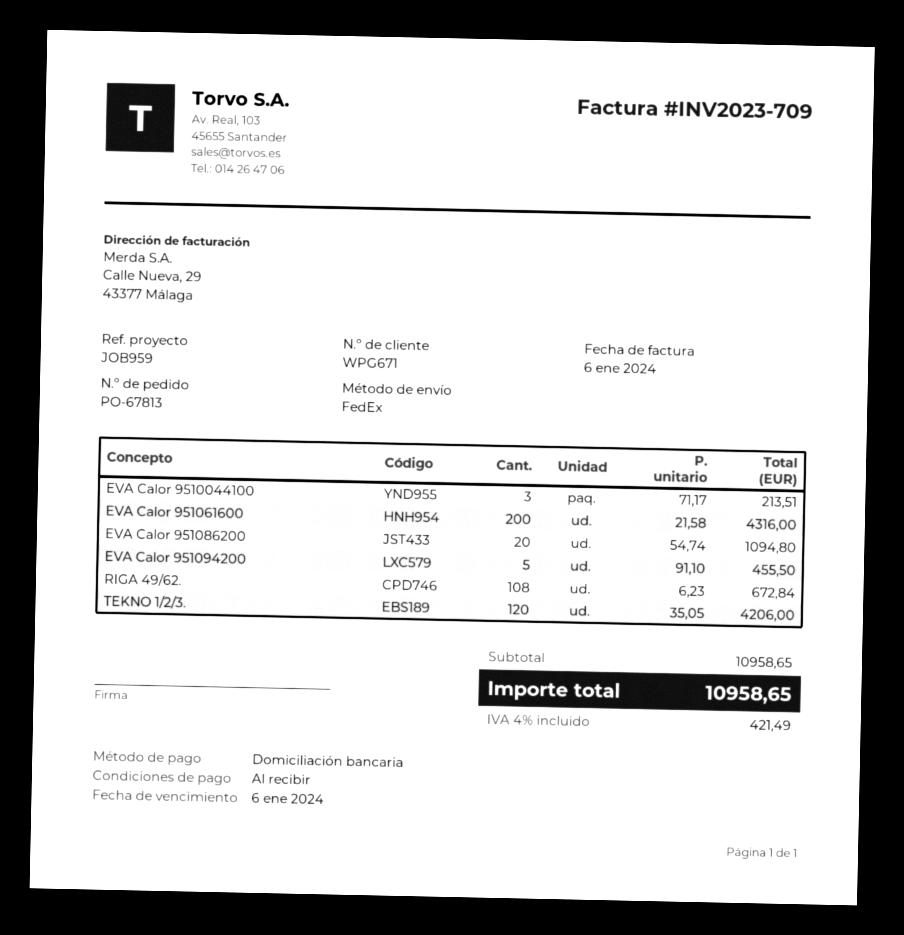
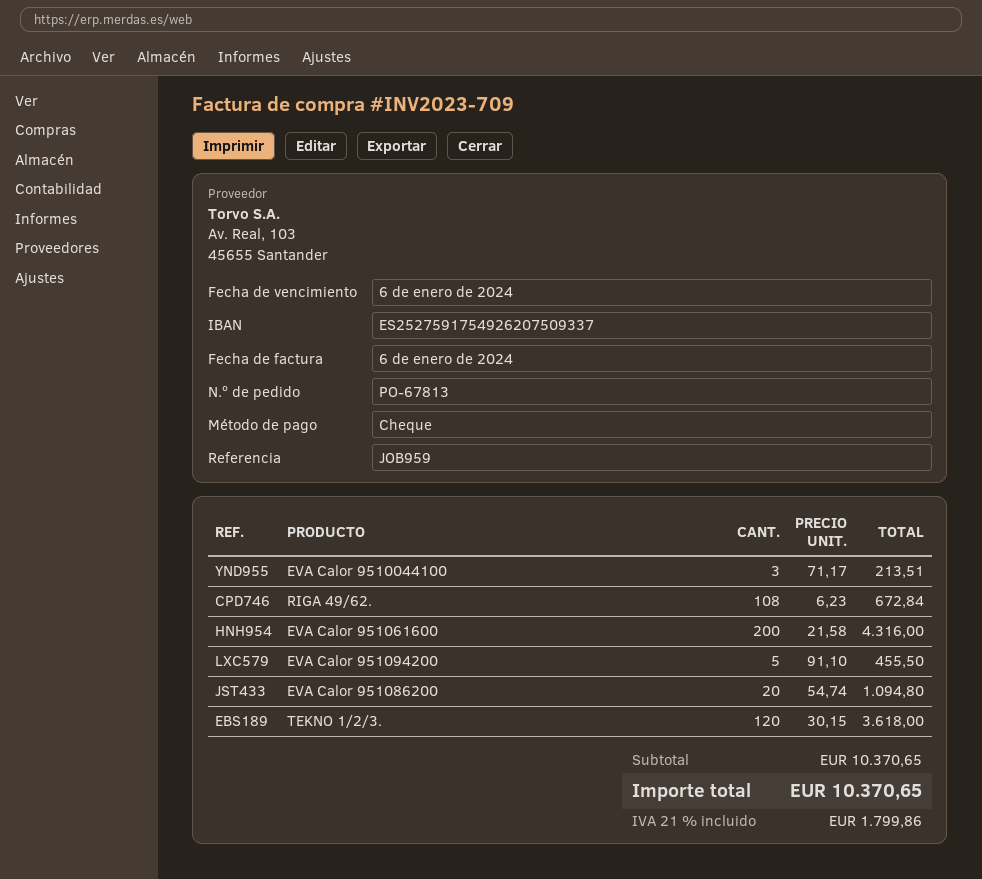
payment method: direct debit -> cheque
TEKNO 1/2/3.: 120 x 35.05 = 4206.00 -> 120 x 30.15 = 3618.00
subtotal: 10958.65 -> 10370.65
tax: 4% = 421.49 -> 21% = 1799.86
total: 10958.65 -> 10370.65

